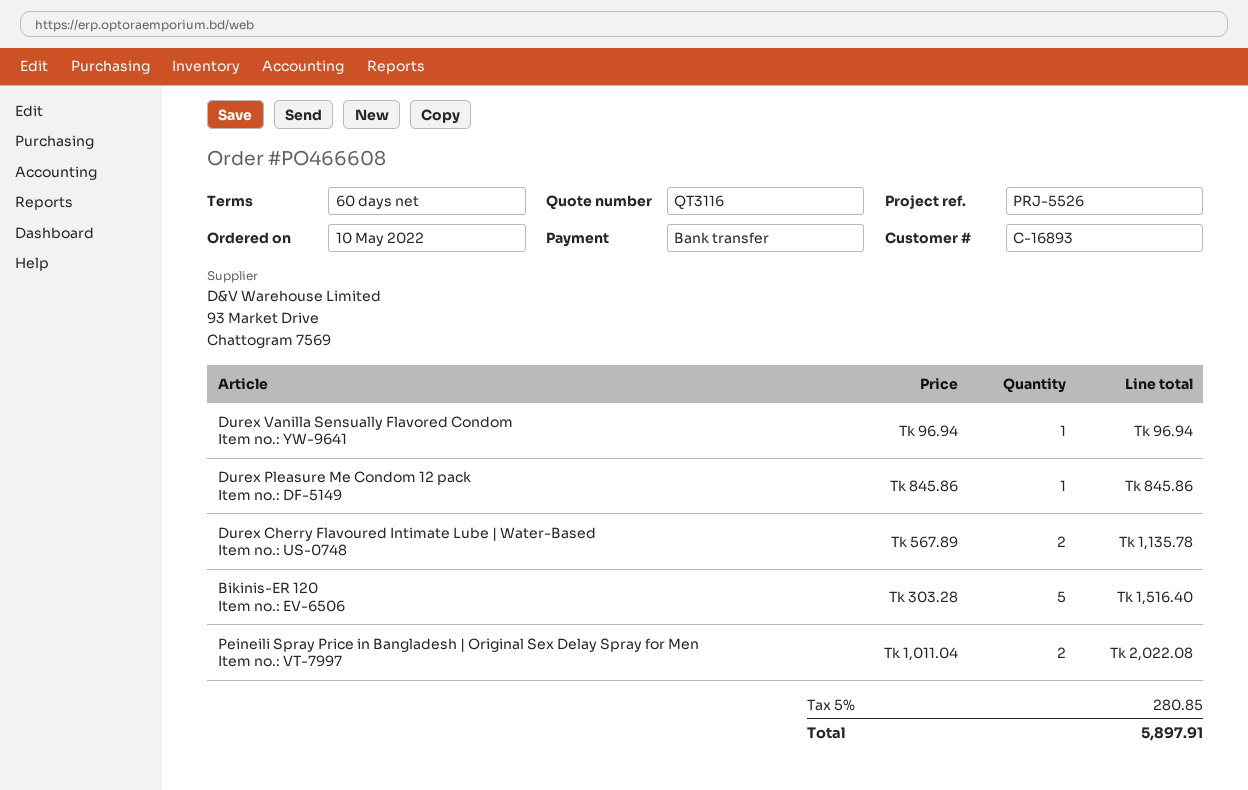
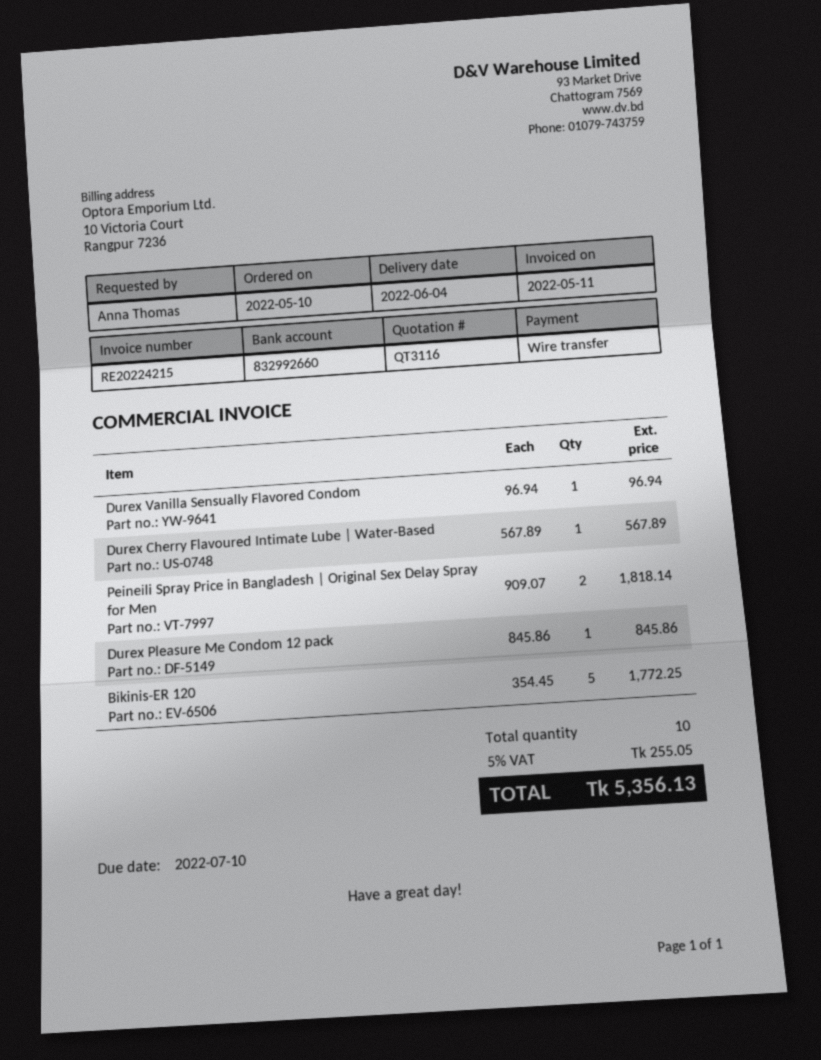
Durex Cherry Flavoured Intimate Lube | Water-Based: 2 x 567.89 = 1135.78 -> 1 x 567.89 = 567.89
Bikinis-ER 120: 5 x 303.28 = 1516.40 -> 5 x 354.45 = 1772.25
Peineili Spray Price in Bangladesh | Original Sex Delay Spray for Men: 2 x 1011.04 = 2022.08 -> 2 x 909.07 = 1818.14
tax: 5% = 280.85 -> 5% = 255.05
total: 5897.91 -> 5356.13

